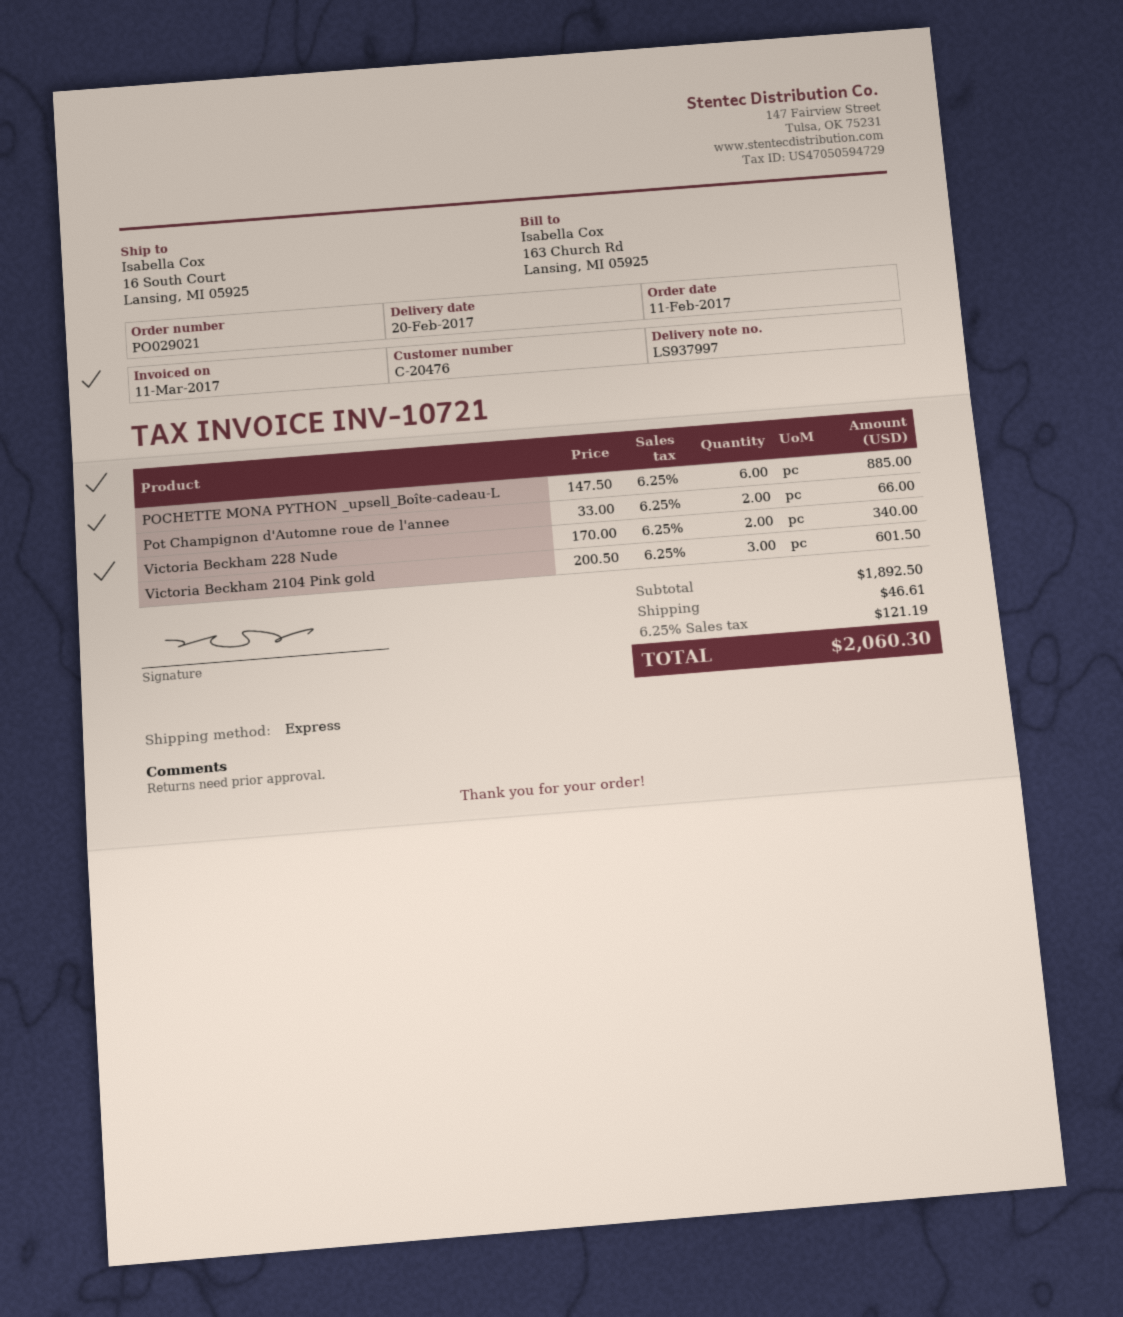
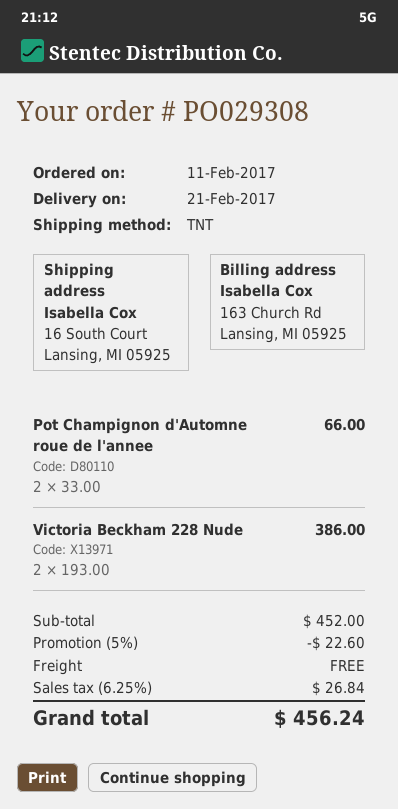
order number: PO029021 -> PO029308
delivery date: 2017-02-20 -> 2017-02-21
shipping method: express -> TNT
POCHETTE MONA PYTHON _upsell_Boîte-cadeau-L: 6 x 147.50 = 885.00 -> none
Victoria Beckham 228 Nude: 2 x 170.00 = 340.00 -> 2 x 193.00 = 386.00
Victoria Beckham 2104 Pink gold: 3 x 200.50 = 601.50 -> none
subtotal: 1892.50 -> 452.00
discount: none -> 5% = 22.60
shipping: 46.61 -> 0.00
tax: 6.25% = 121.19 -> 6.25% = 26.84
total: 2060.30 -> 456.24

